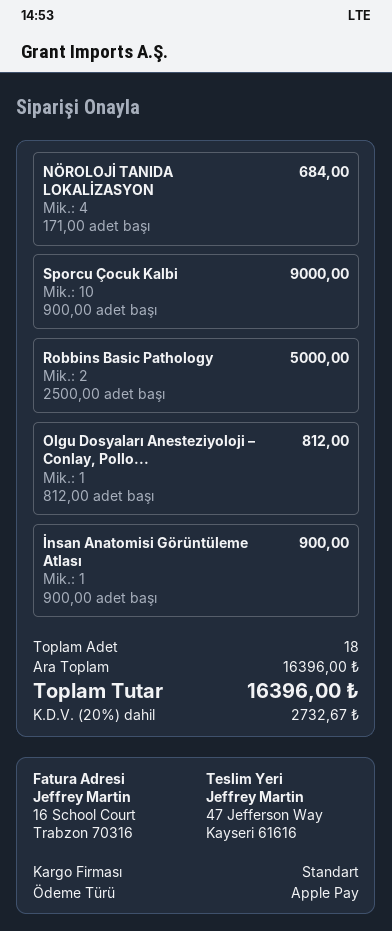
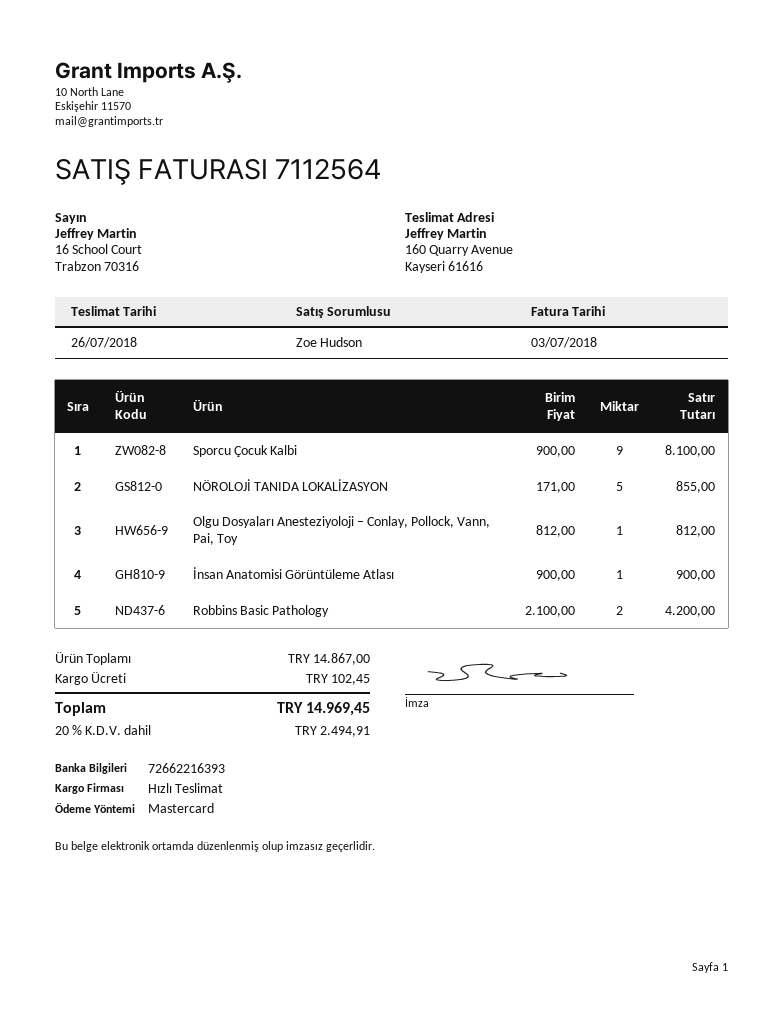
payment method: Apple Pay -> Mastercard
shipping method: standard -> express
ship to: 47 Jefferson Way, Kayseri 61616 -> 160 Quarry Avenue, Kayseri 61616
NÖROLOJİ TANIDA LOKALİZASYON: 4 x 171.00 = 684.00 -> 5 x 171.00 = 855.00
Sporcu Çocuk Kalbi: 10 x 900.00 = 9000.00 -> 9 x 900.00 = 8100.00
Robbins Basic Pathology: 2 x 2500.00 = 5000.00 -> 2 x 2100.00 = 4200.00
subtotal: 16396.00 -> 14867.00
shipping: none -> 102.45
tax: 20% = 2732.67 -> 20% = 2494.91
total: 16396.00 -> 14969.45

